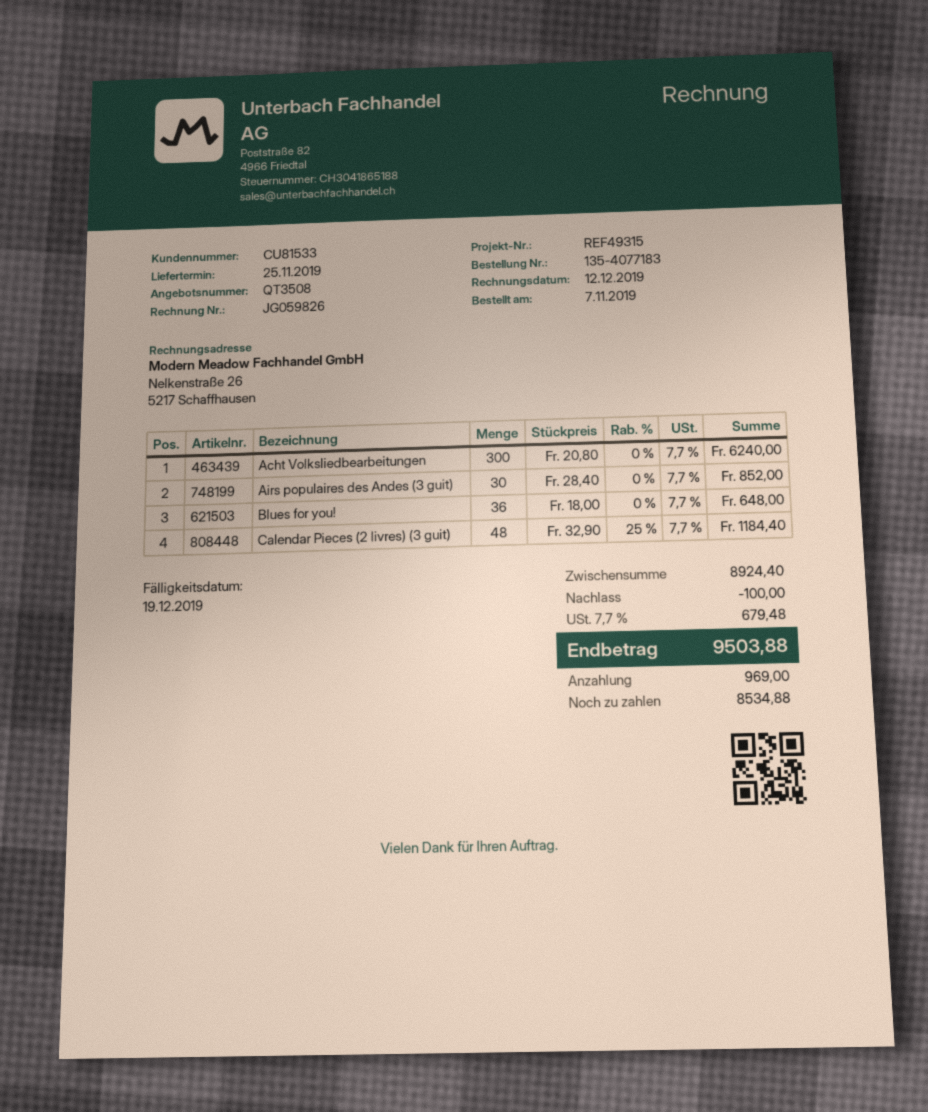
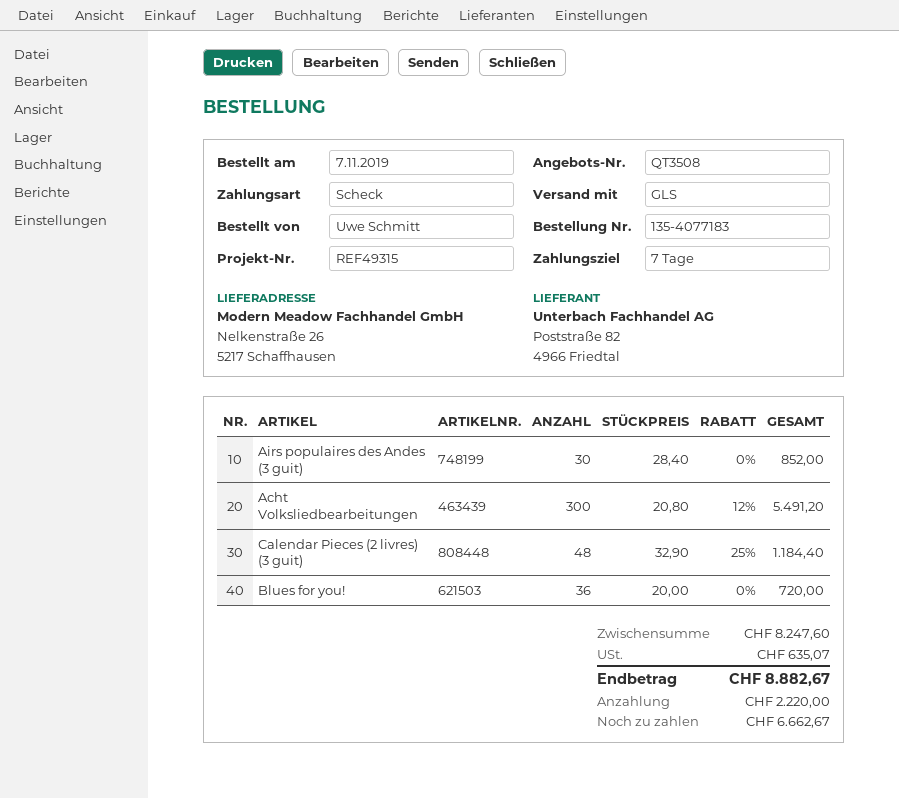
Acht Volksliedbearbeitungen: 300 x 20.80 = 6240.00 -> 300 x 20.80 - 12% = 5491.20
Blues for you!: 36 x 18.00 = 648.00 -> 36 x 20.00 = 720.00
subtotal: 8924.40 -> 8247.60
discount: 100.00 -> none
tax: 679.48 -> 635.07
total: 9503.88 -> 8882.67
deposit: 969.00 -> 2220.00
balance: 8534.88 -> 6662.67

